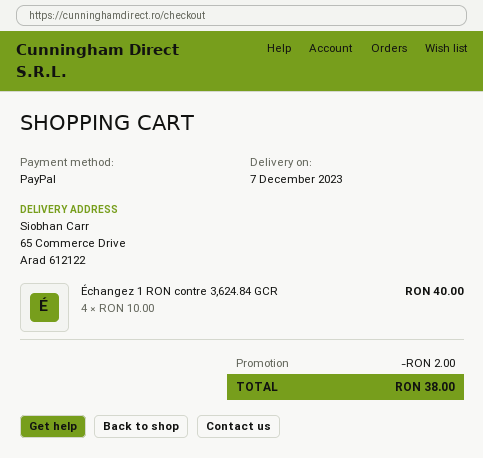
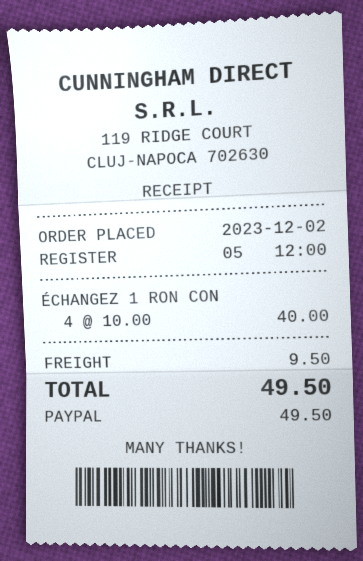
discount: 2.00 -> none
shipping: none -> 9.50
total: 38.00 -> 49.50

